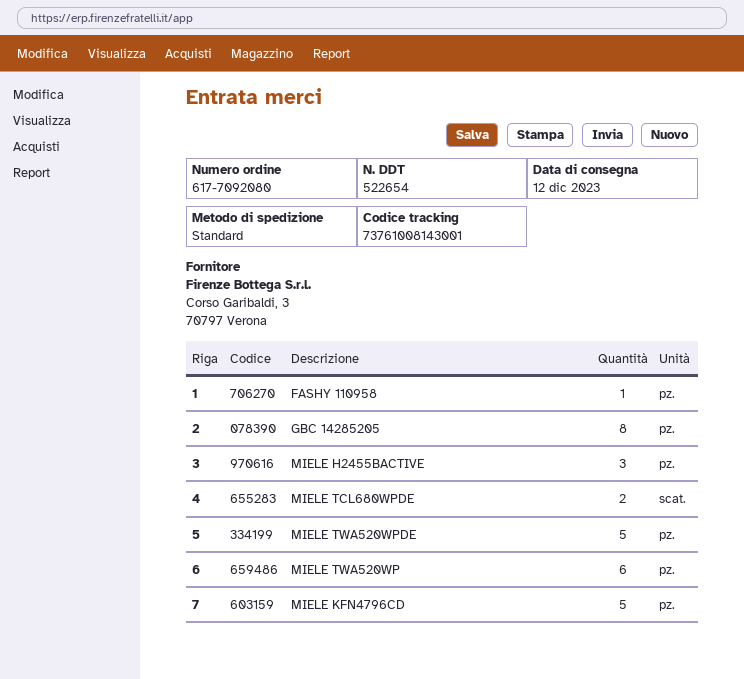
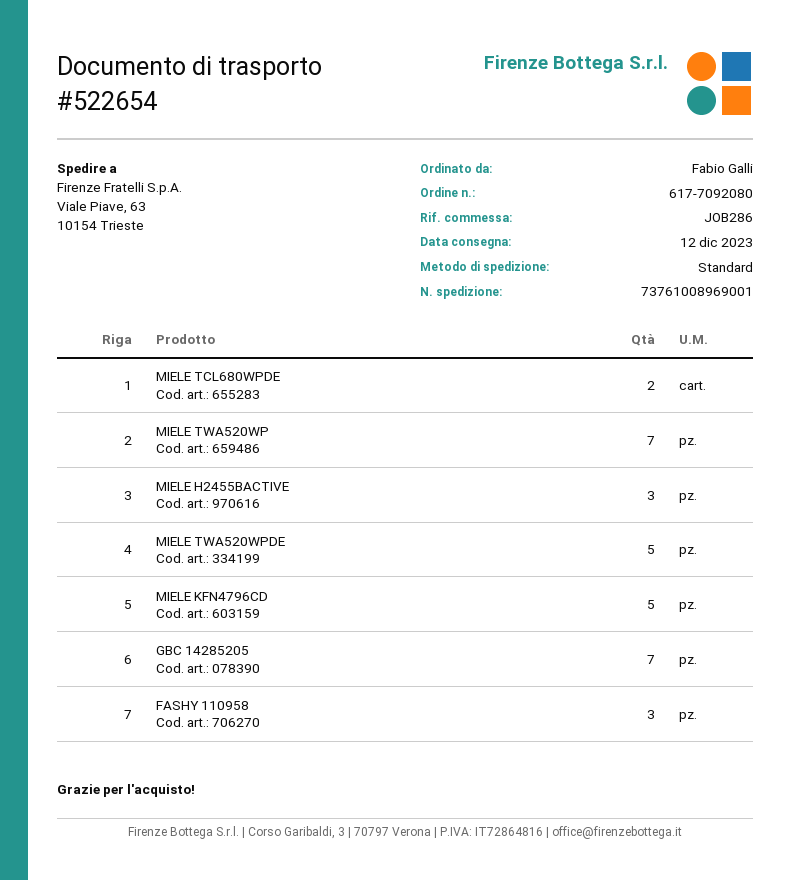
tracking number: 73761008143001 -> 73761008969001
FASHY 110958: 1 -> 3
GBC 14285205: 8 -> 7
MIELE TWA520WP: 6 -> 7

